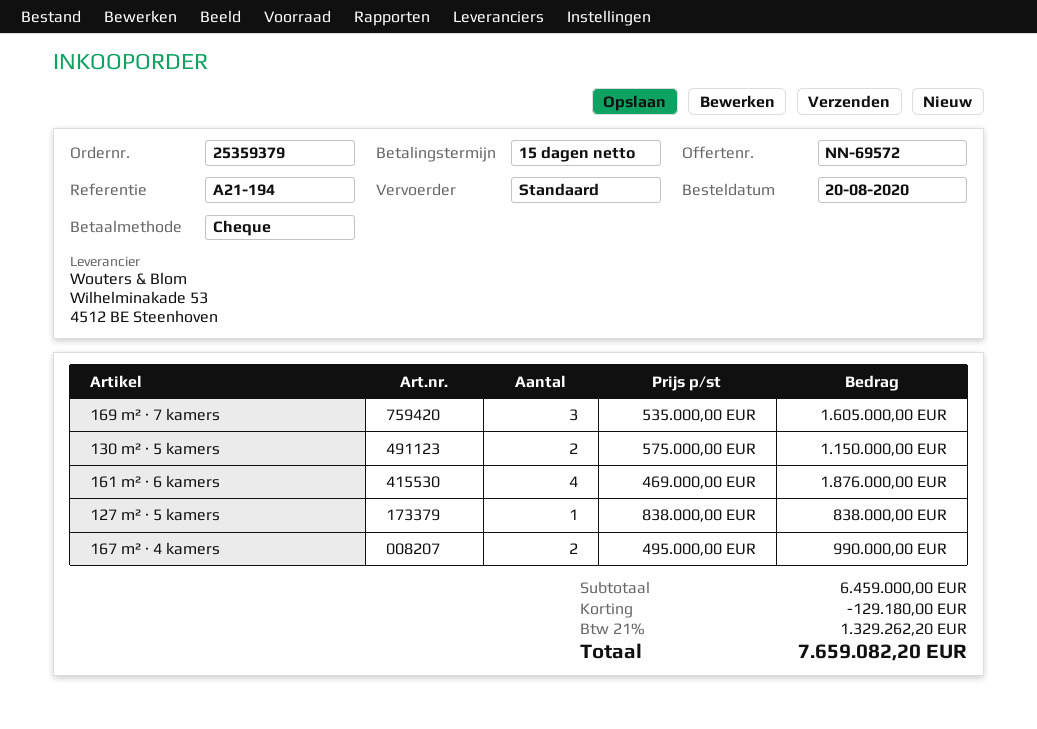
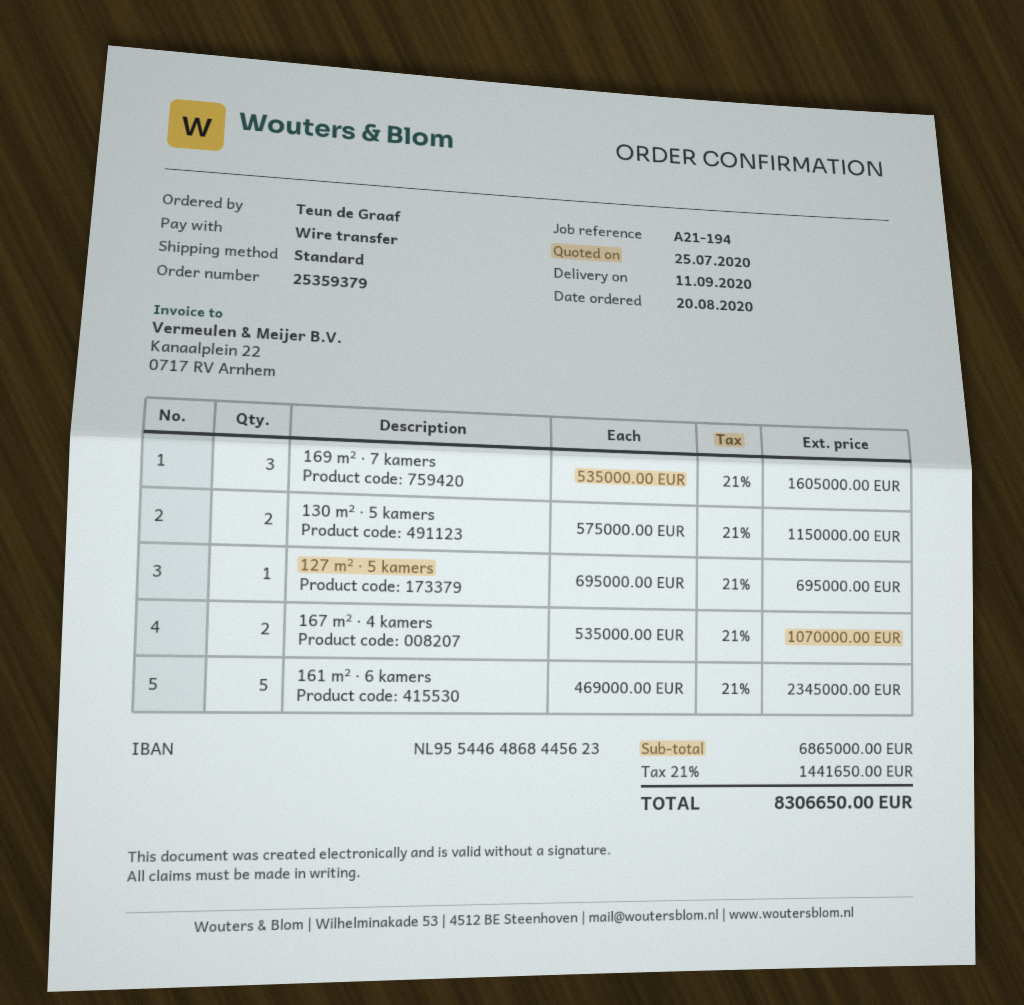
payment method: cheque -> bank transfer
161 m² · 6 kamers: 4 x 469000.00 = 1876000.00 -> 5 x 469000.00 = 2345000.00
127 m² · 5 kamers: 1 x 838000.00 = 838000.00 -> 1 x 695000.00 = 695000.00
167 m² · 4 kamers: 2 x 495000.00 = 990000.00 -> 2 x 535000.00 = 1070000.00
subtotal: 6459000.00 -> 6865000.00
discount: 129180.00 -> none
tax: 21% = 1329262.20 -> 21% = 1441650.00
total: 7659082.20 -> 8306650.00

